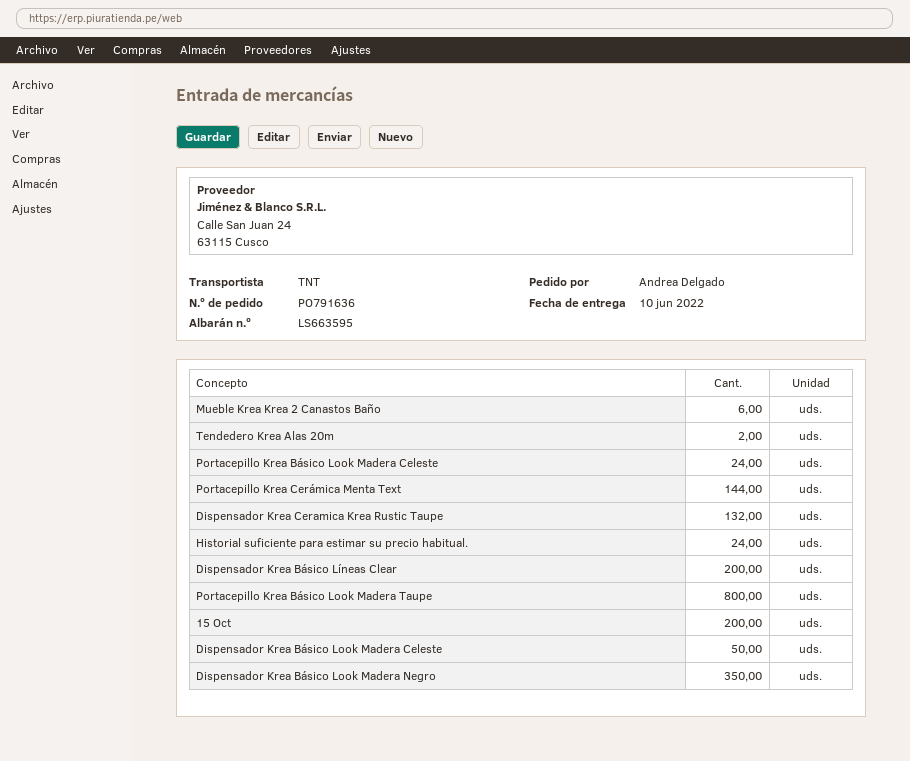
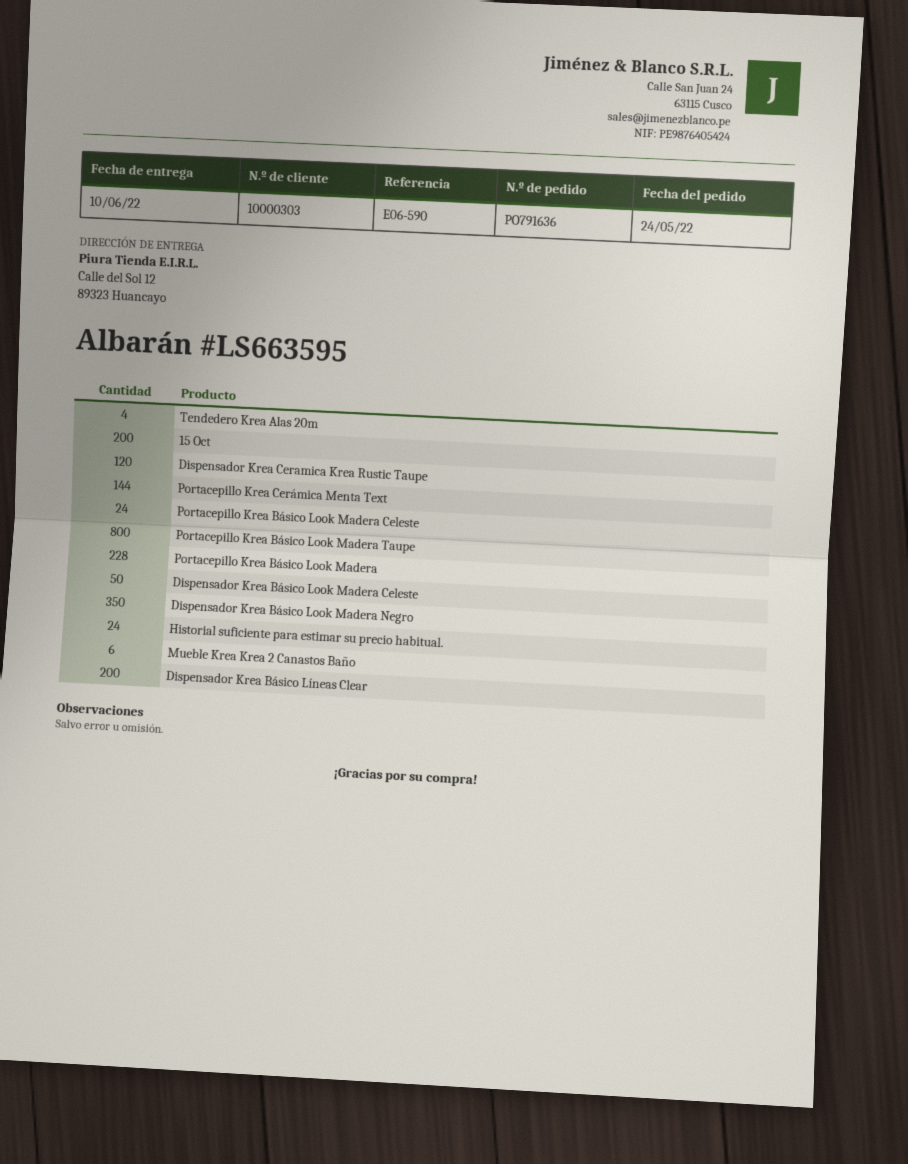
Tendedero Krea Alas 20m: 2 -> 4
Dispensador Krea Ceramica Krea Rustic Taupe: 132 -> 120
Portacepillo Krea Básico Look Madera: none -> 228

